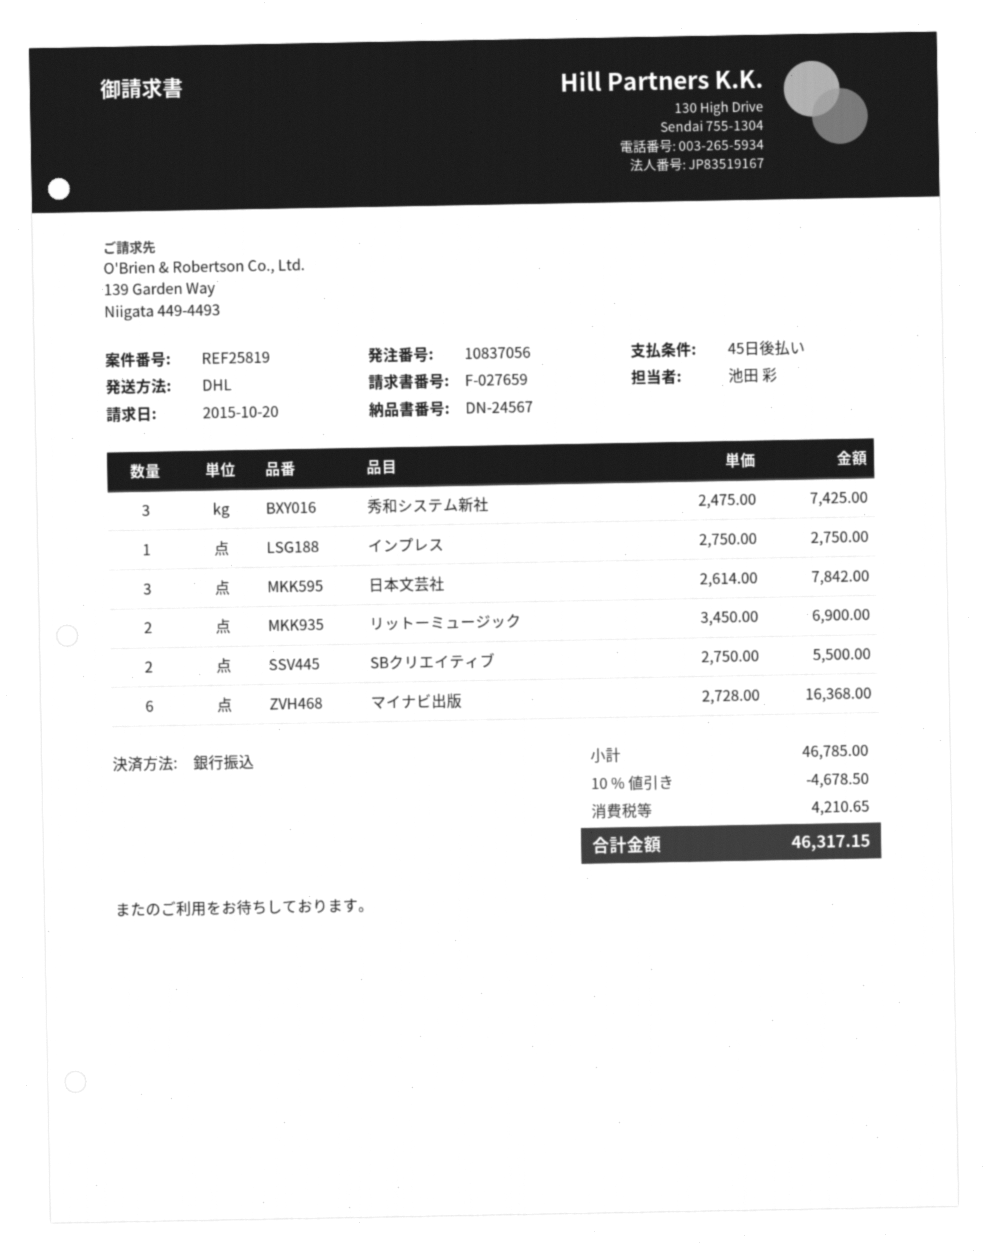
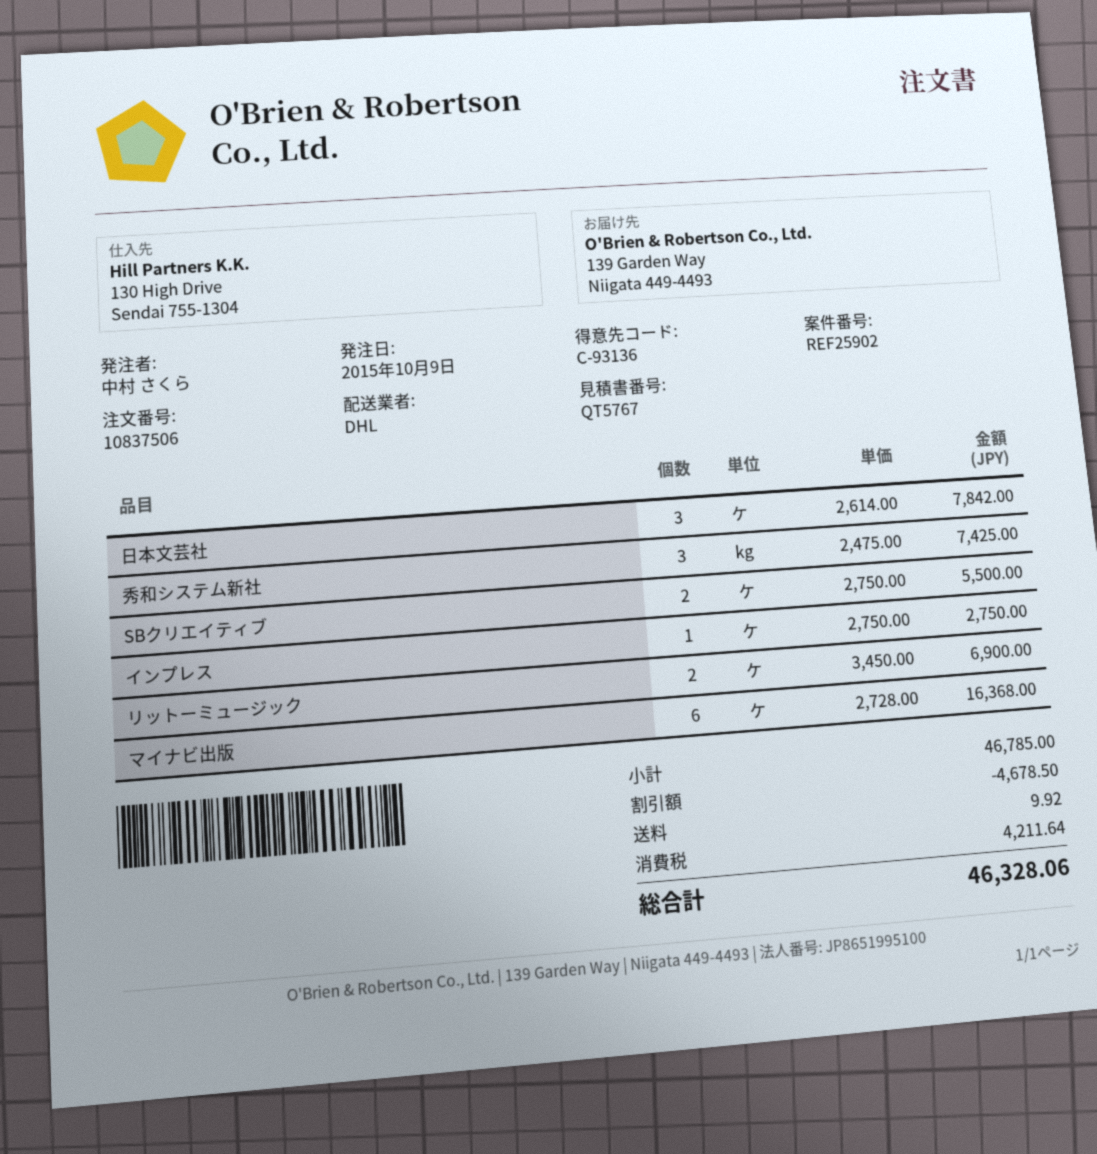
order number: 10837056 -> 10837506
reference: REF25819 -> REF25902
shipping: none -> 9.92
tax: 4210.65 -> 4211.64
total: 46317.15 -> 46328.06

